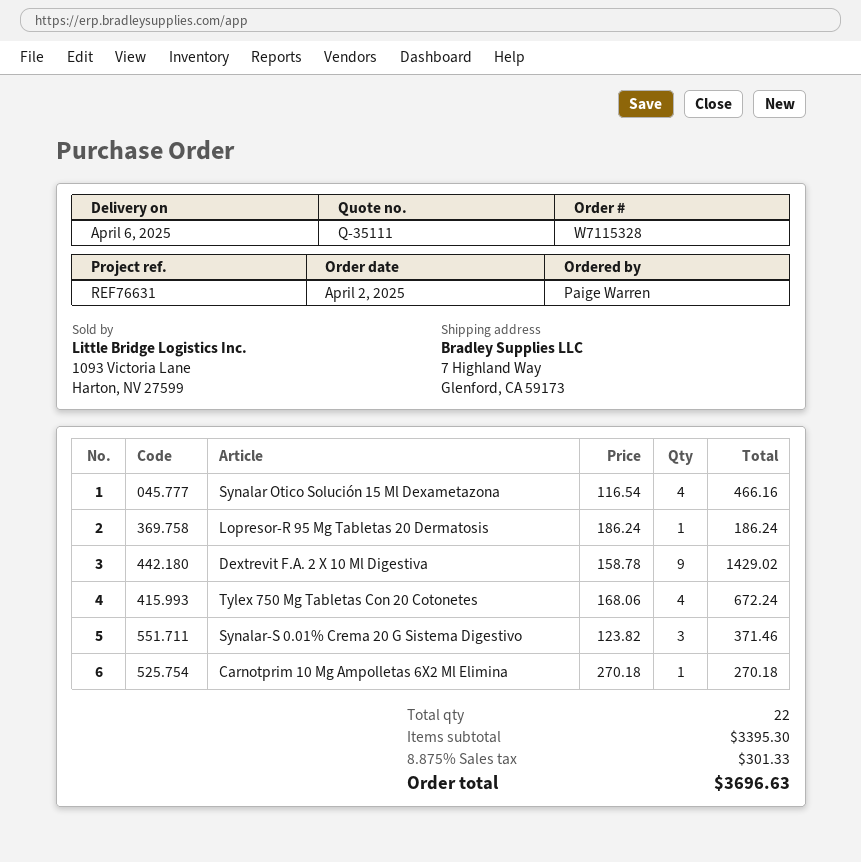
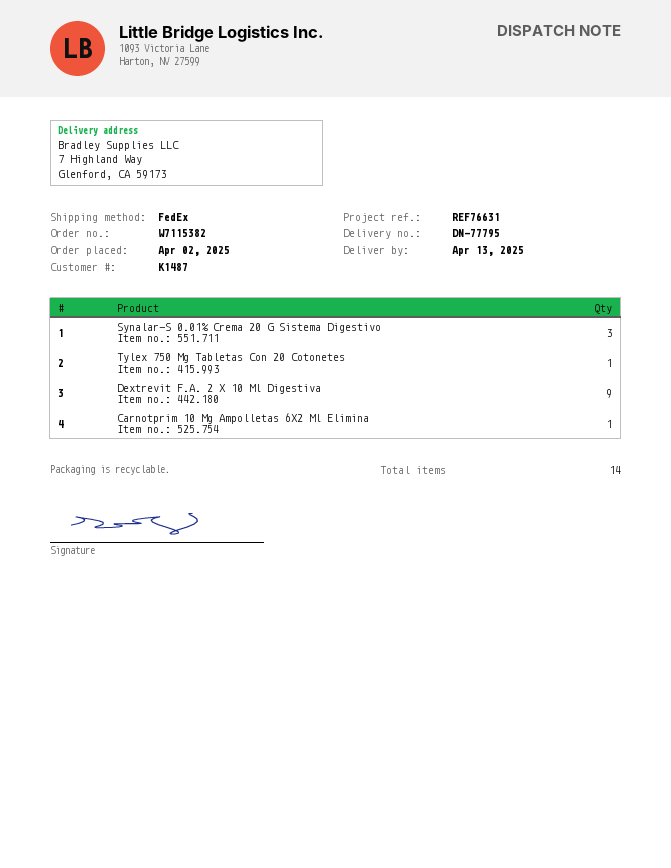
order number: W7115328 -> W7115382
delivery date: 2025-04-06 -> 2025-04-13
Synalar Otico Solución 15 Ml Dexametazona: 4 -> none
Lopresor-R 95 Mg Tabletas 20 Dermatosis: 1 -> none
Tylex 750 Mg Tabletas Con 20 Cotonetes: 4 -> 1
total quantity: 22 -> 14

